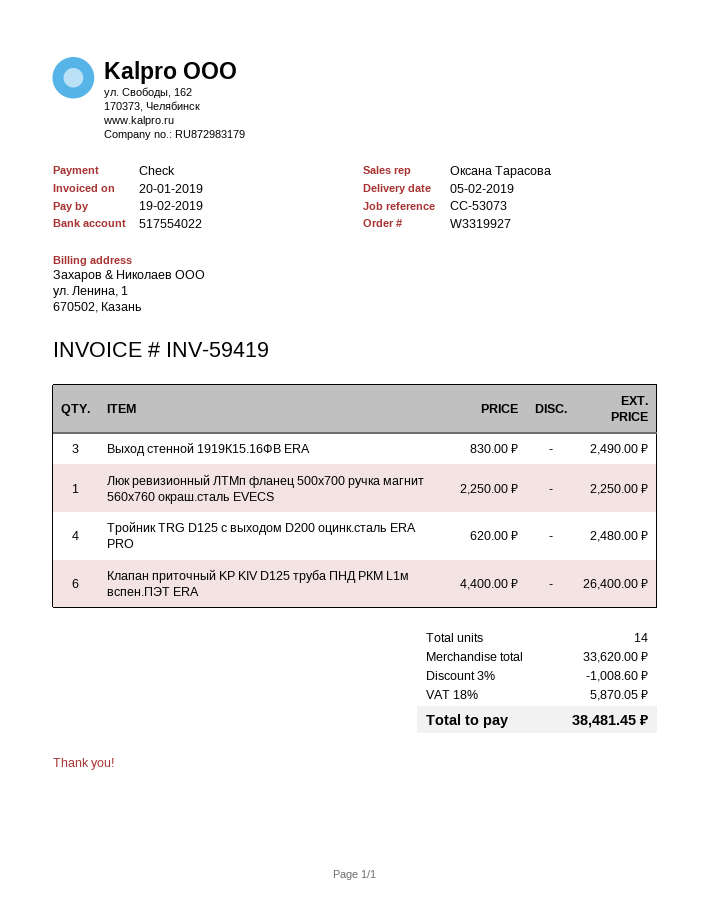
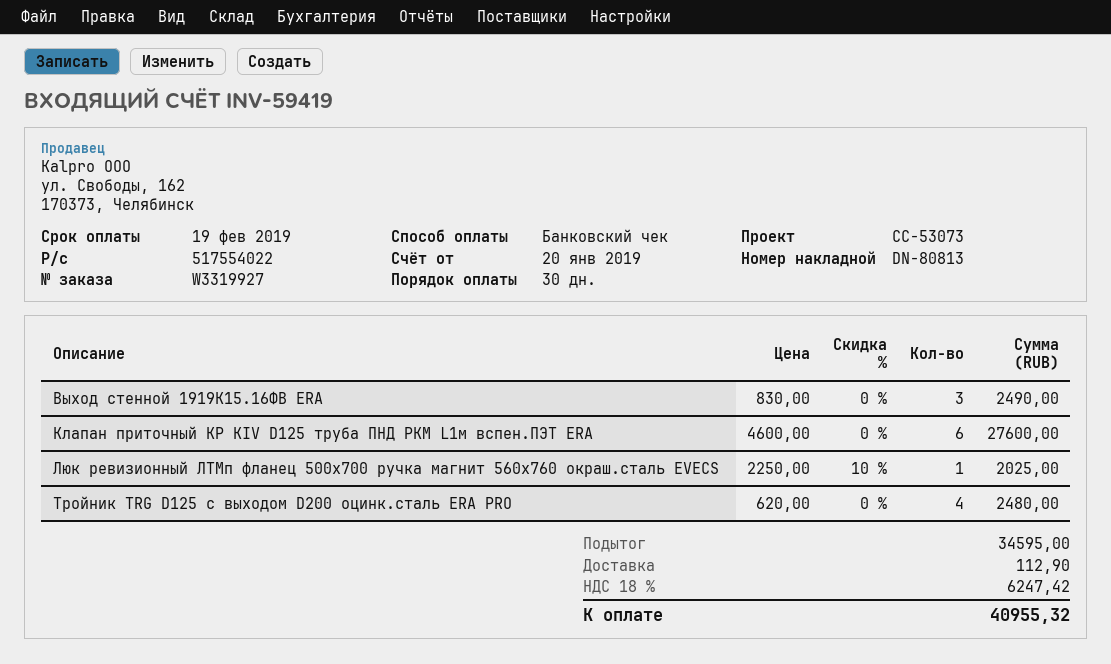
Люк ревизионный ЛТМп фланец 500х700 ручка магнит 560х760 окраш.сталь EVECS: 1 x 2250.00 = 2250.00 -> 1 x 2250.00 - 10% = 2025.00
Клапан приточный KP KIV D125 труба ПНД РКМ L1м вспен.ПЭТ ERA: 6 x 4400.00 = 26400.00 -> 6 x 4600.00 = 27600.00
subtotal: 33620.00 -> 34595.00
discount: 3% = 1008.60 -> none
shipping: none -> 112.90
tax: 18% = 5870.05 -> 18% = 6247.42
total: 38481.45 -> 40955.32

